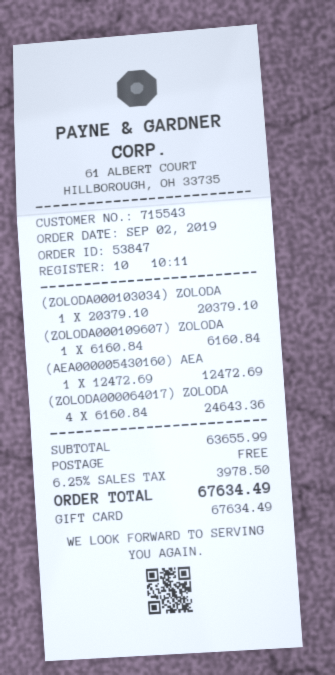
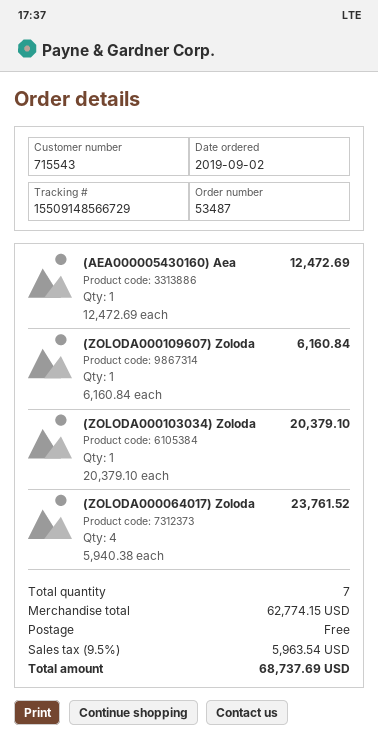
order number: 53847 -> 53487
(ZOLODA000064017) ZOLODA: 4 x 6160.84 = 24643.36 -> 4 x 5940.38 = 23761.52
subtotal: 63655.99 -> 62774.15
tax: 6.25% = 3978.50 -> 9.5% = 5963.54
total: 67634.49 -> 68737.69

